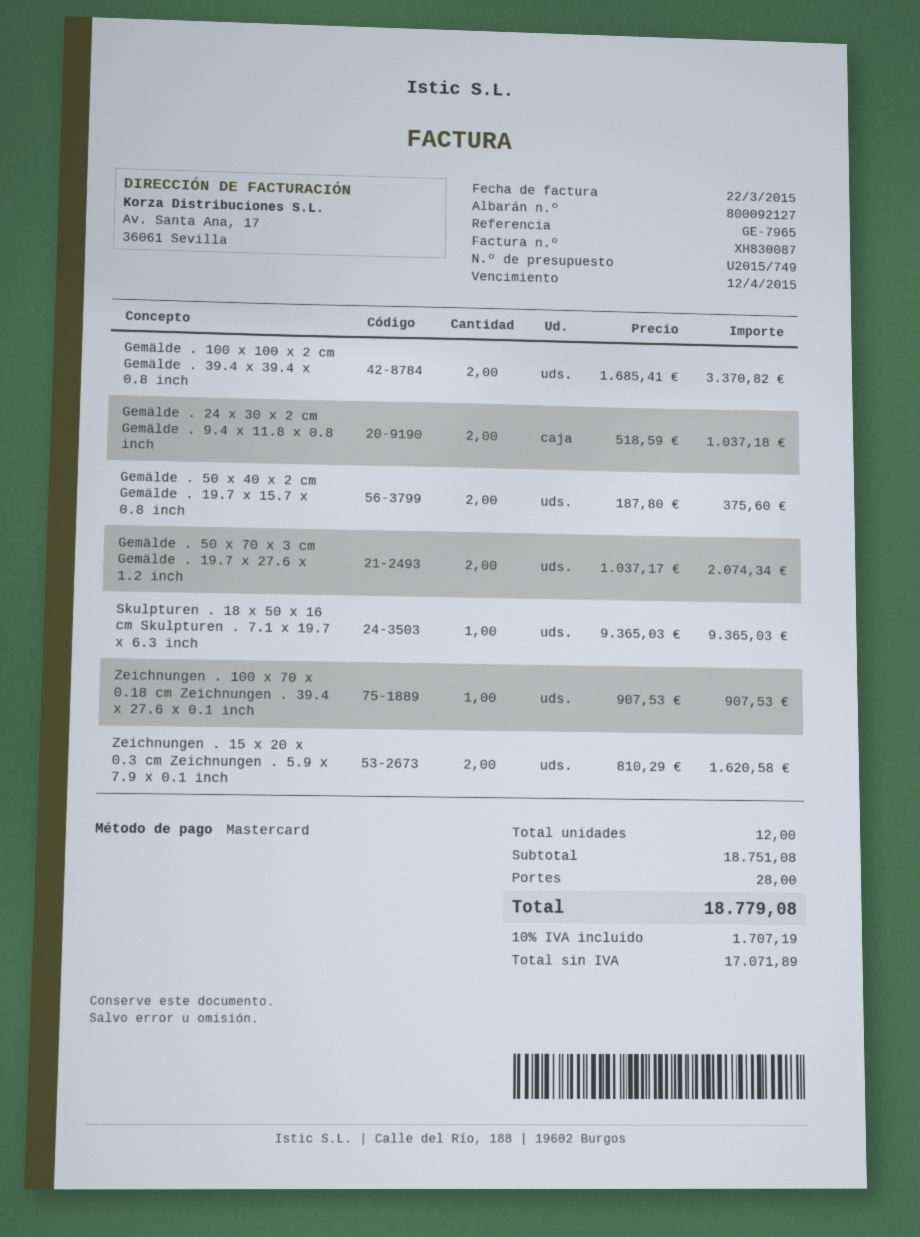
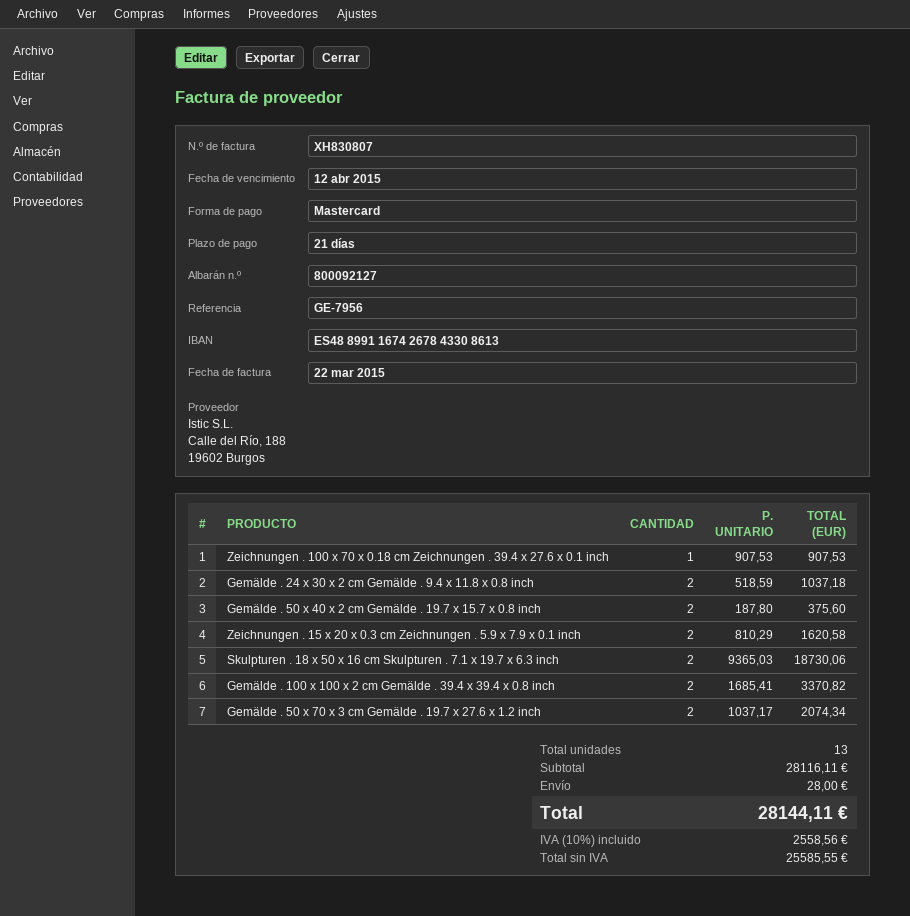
invoice number: XH830087 -> XH830807
reference: GE-7965 -> GE-7956
Skulpturen . 18 x 50 x 16 cm Skulpturen . 7.1 x 19.7 x 6.3 inch: 1 x 9365.03 = 9365.03 -> 2 x 9365.03 = 18730.06
total quantity: 12 -> 13
subtotal: 18751.08 -> 28116.11
net: 17071.89 -> 25585.55
tax: 10% = 1707.19 -> 10% = 2558.56
total: 18779.08 -> 28144.11

